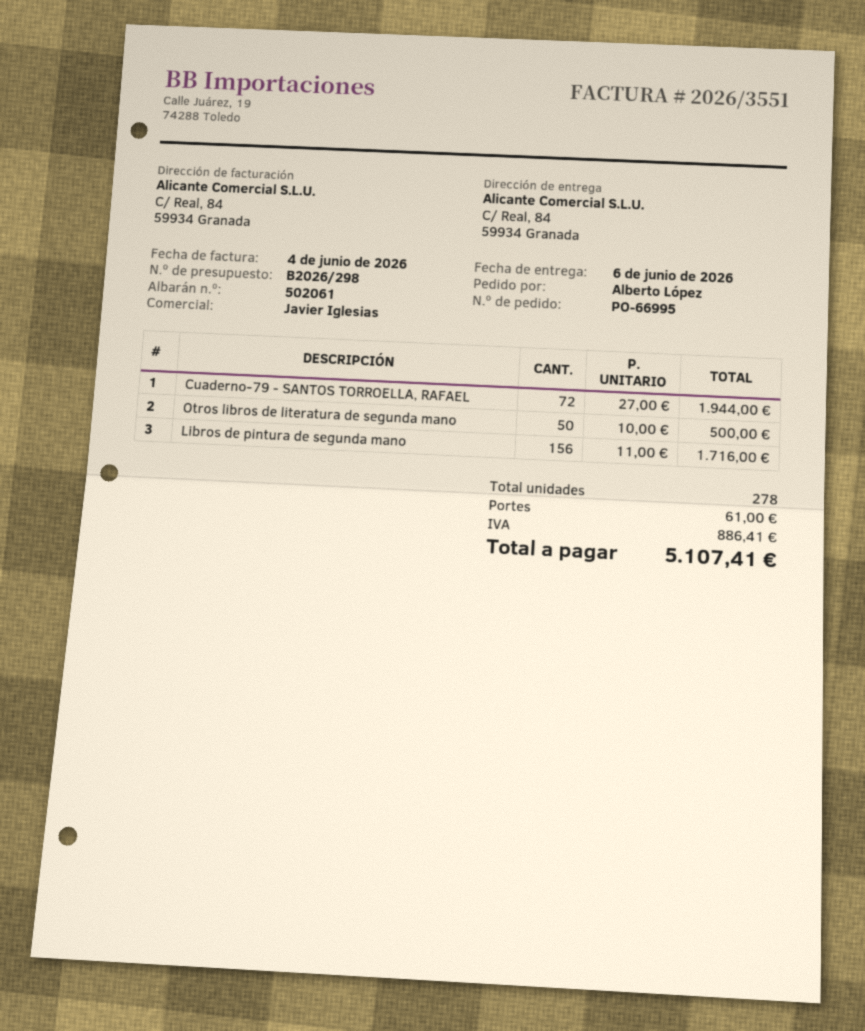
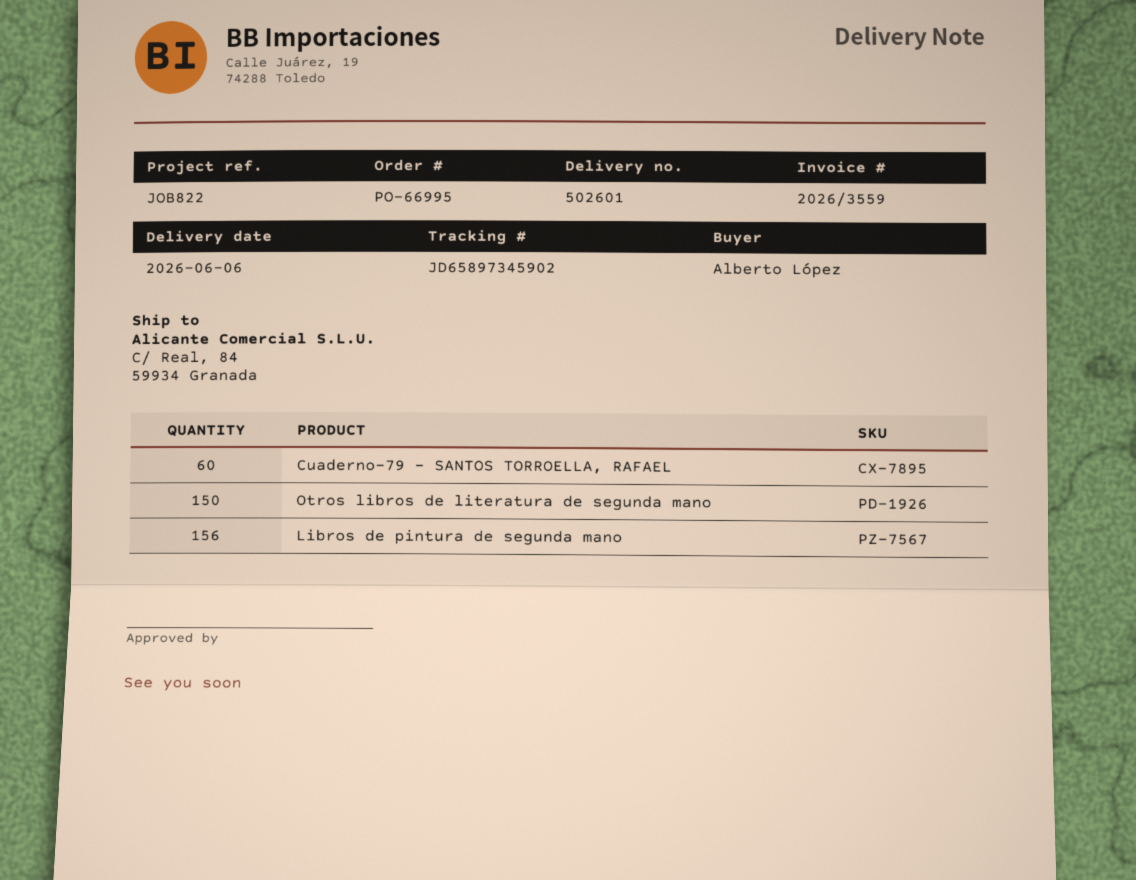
delivery note number: 502061 -> 502601
invoice number: 2026/3551 -> 2026/3559
Cuaderno-79 - SANTOS TORROELLA, RAFAEL: 72 -> 60
Otros libros de literatura de segunda mano: 50 -> 150

